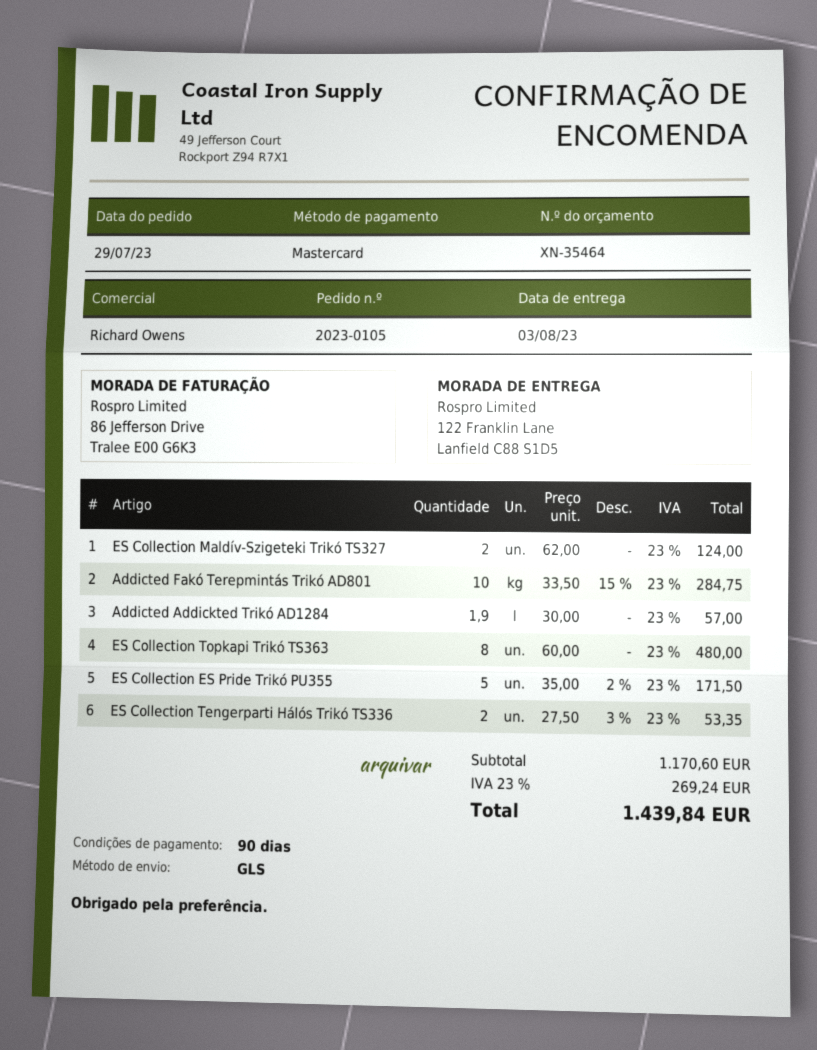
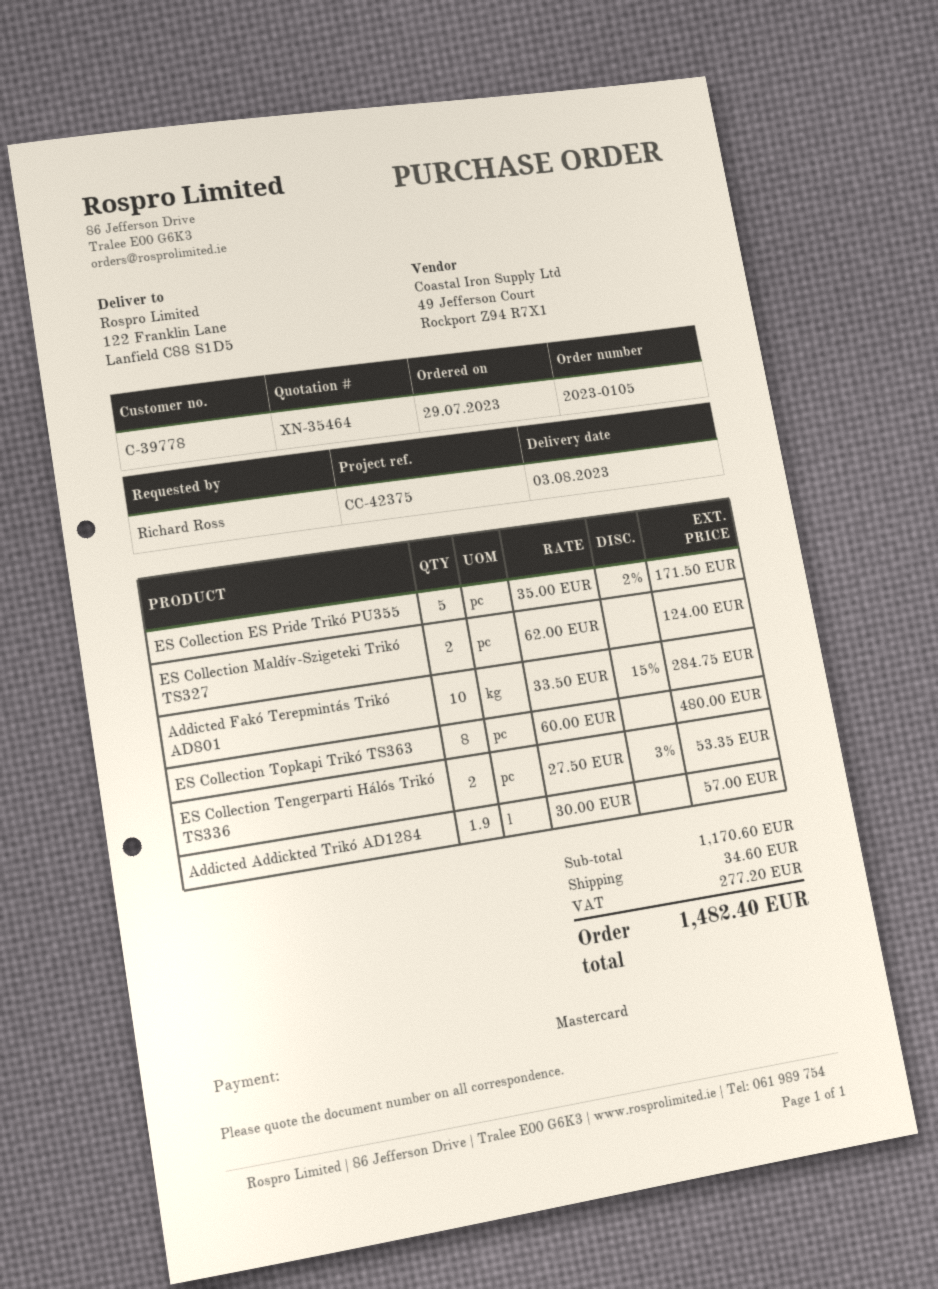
shipping: none -> 34.60
tax: 269.24 -> 277.20
total: 1439.84 -> 1482.40

